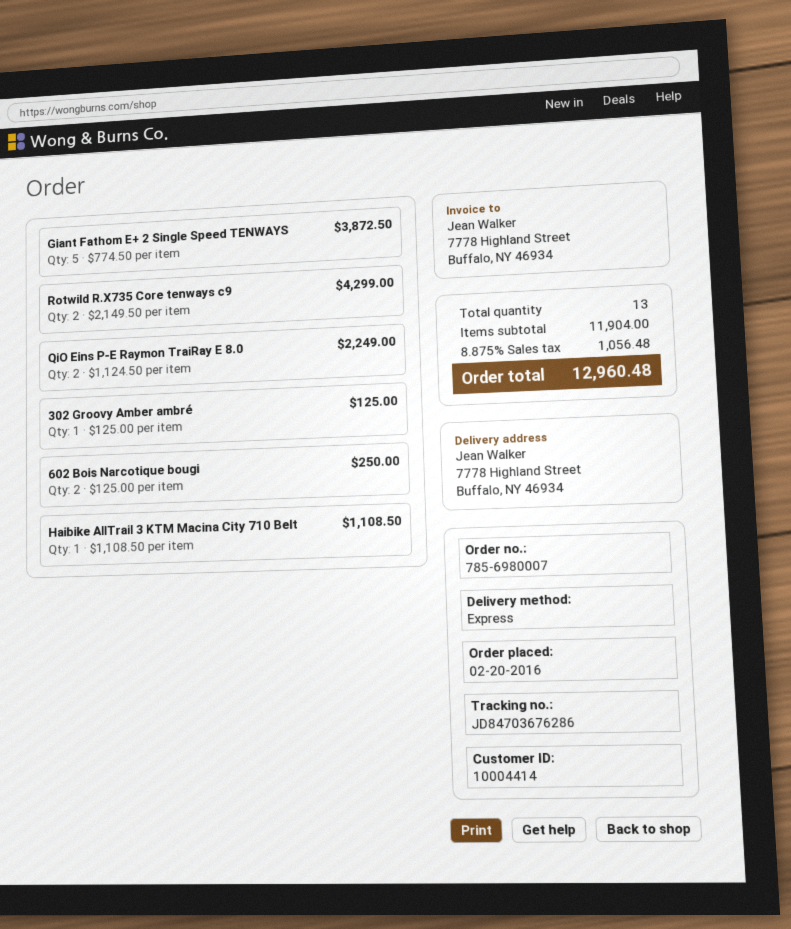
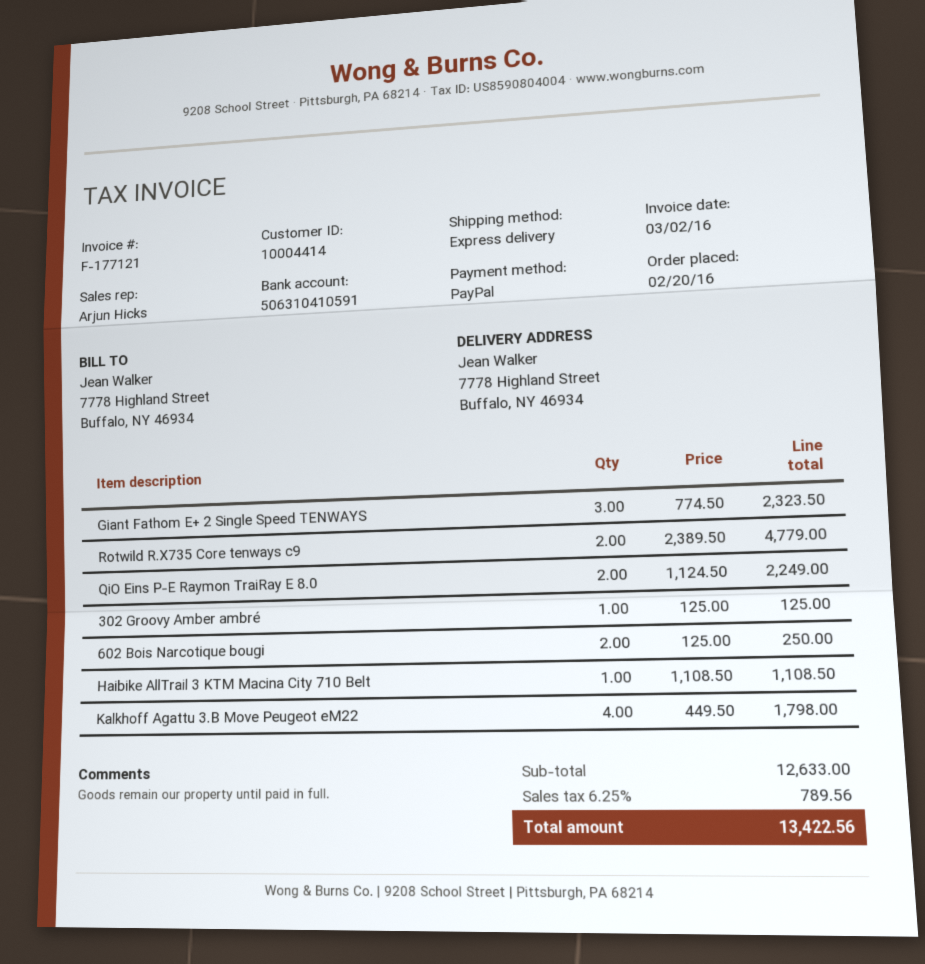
Giant Fathom E+ 2 Single Speed TENWAYS: 5 x 774.50 = 3872.50 -> 3 x 774.50 = 2323.50
Rotwild R.X735 Core tenways c9: 2 x 2149.50 = 4299.00 -> 2 x 2389.50 = 4779.00
Kalkhoff Agattu 3.B Move Peugeot eM22: none -> 4 x 449.50 = 1798.00
subtotal: 11904.00 -> 12633.00
tax: 8.875% = 1056.48 -> 6.25% = 789.56
total: 12960.48 -> 13422.56

